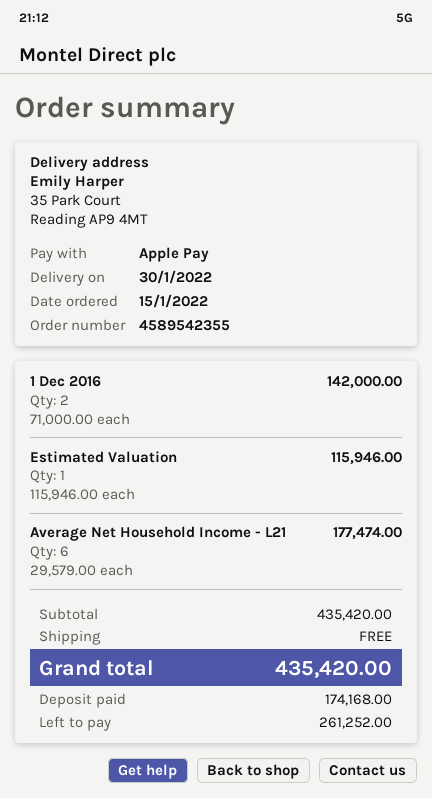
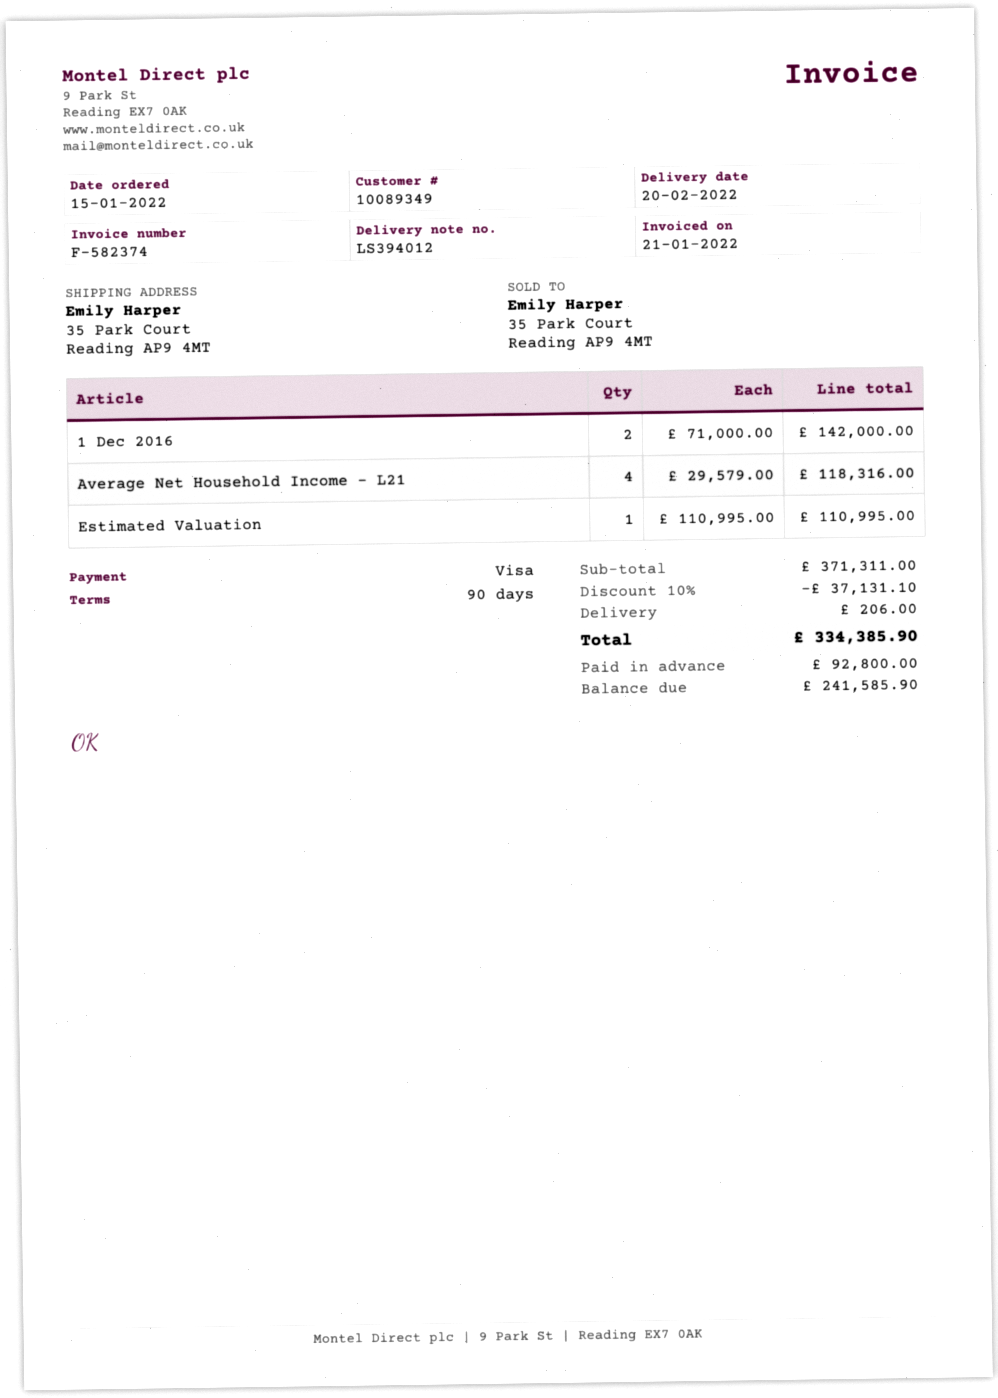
delivery date: 2022-01-30 -> 2022-02-20
payment method: Apple Pay -> Visa
Estimated Valuation: 1 x 115946.00 = 115946.00 -> 1 x 110995.00 = 110995.00
Average Net Household Income - L21: 6 x 29579.00 = 177474.00 -> 4 x 29579.00 = 118316.00
subtotal: 435420.00 -> 371311.00
discount: none -> 10% = 37131.10
shipping: 0.00 -> 206.00
total: 435420.00 -> 334385.90
deposit: 174168.00 -> 92800.00
balance: 261252.00 -> 241585.90

